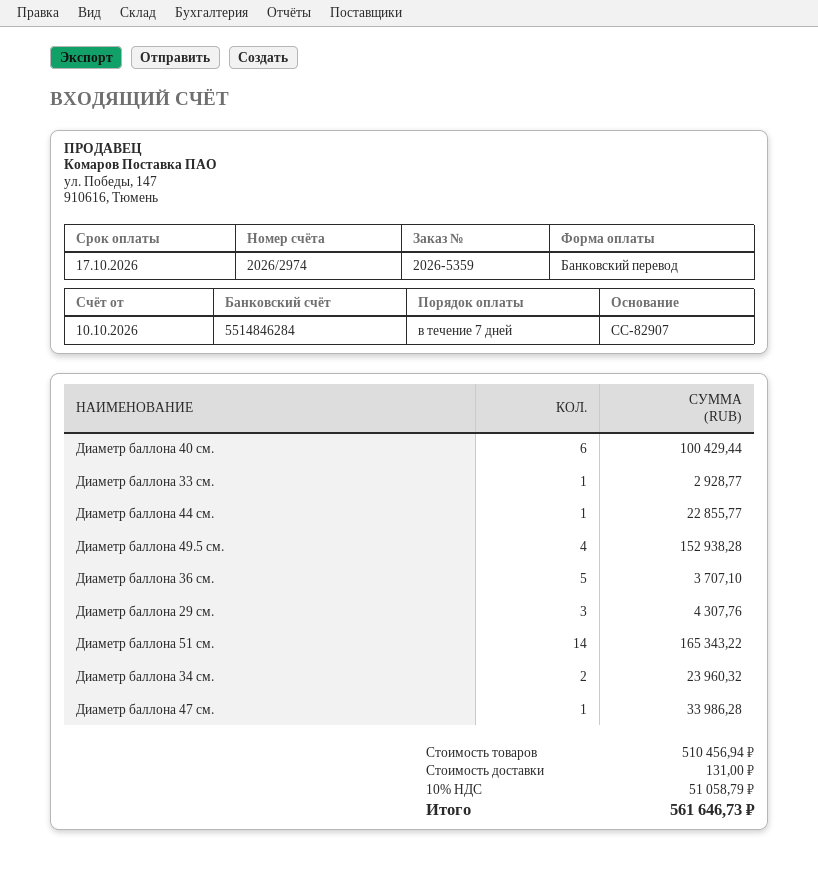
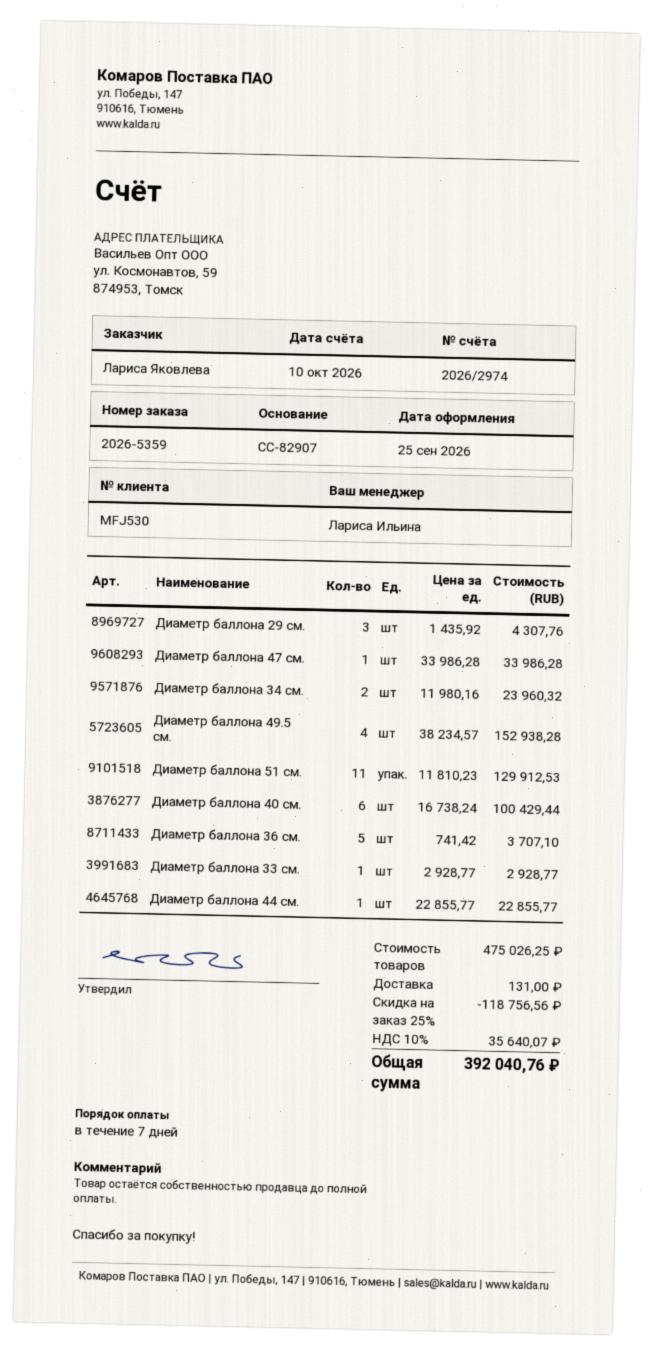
Диаметр баллона 51 см.: 14 for 165343.22 -> 11 for 129912.53
subtotal: 510456.94 -> 475026.25
discount: none -> 25% = 118756.56
tax: 10% = 51058.79 -> 10% = 35640.07
total: 561646.73 -> 392040.76

